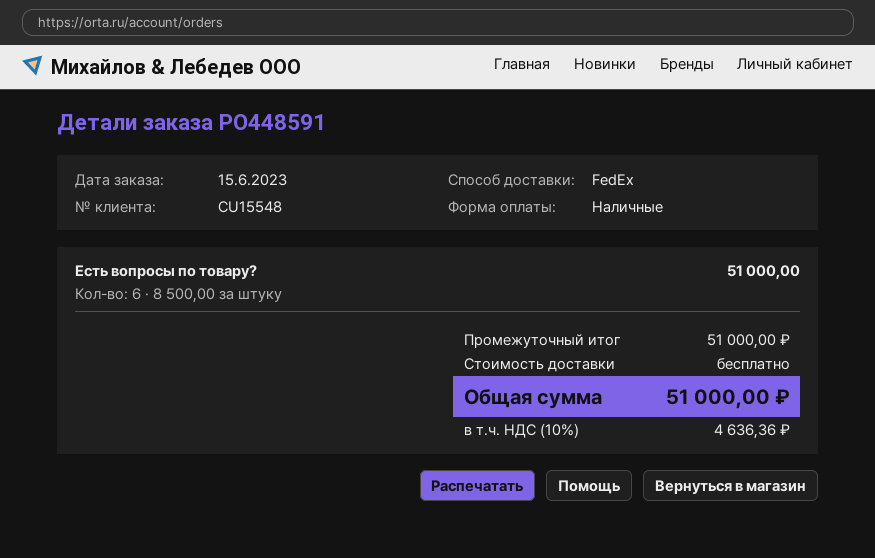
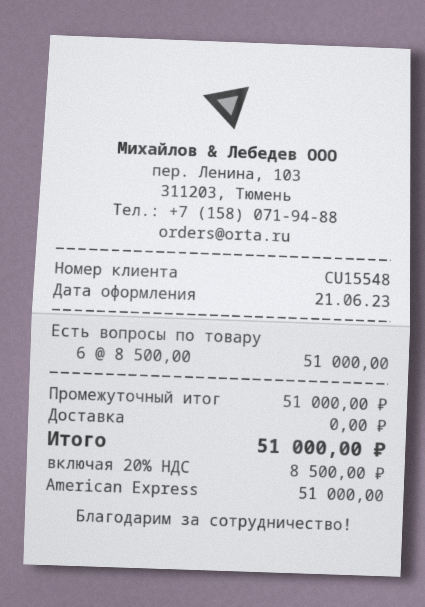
order date: 2023-06-15 -> 2023-06-21
payment method: cash -> American Express
tax: 10% = 4636.36 -> 20% = 8500.00

